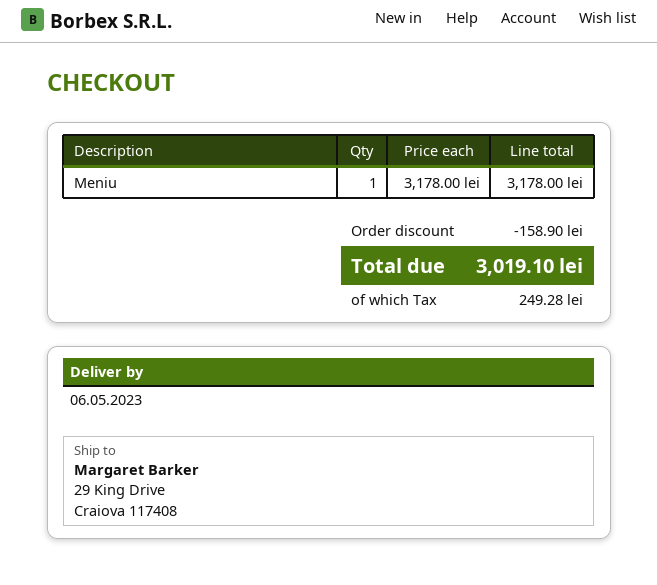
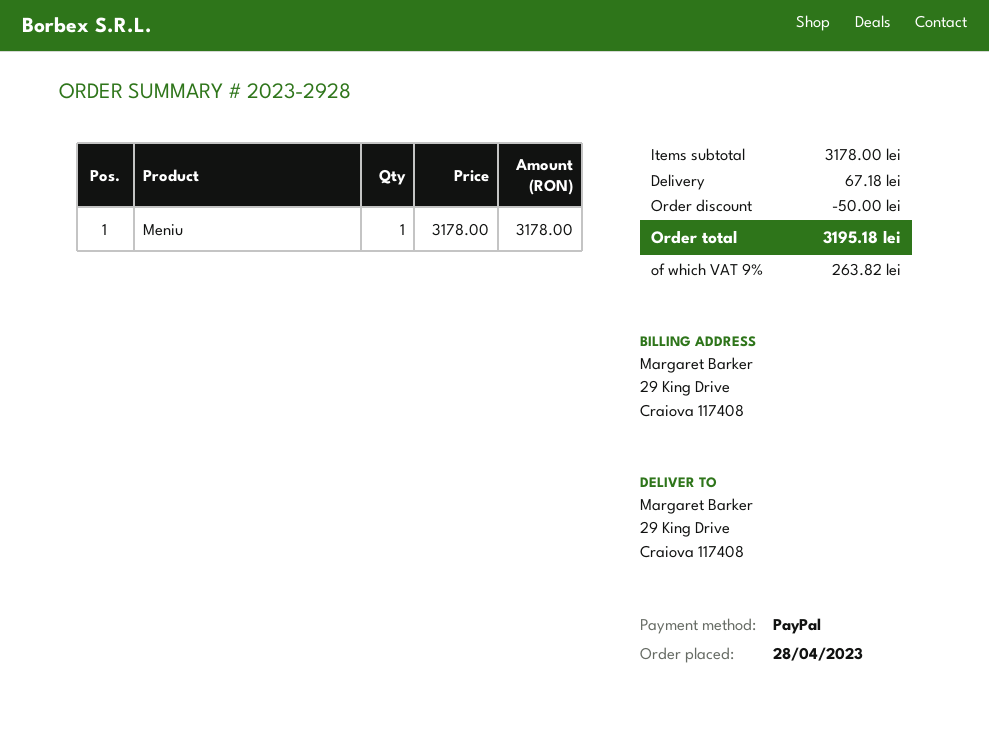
discount: 158.90 -> 50.00
shipping: none -> 67.18
tax: 249.28 -> 263.82
total: 3019.10 -> 3195.18

